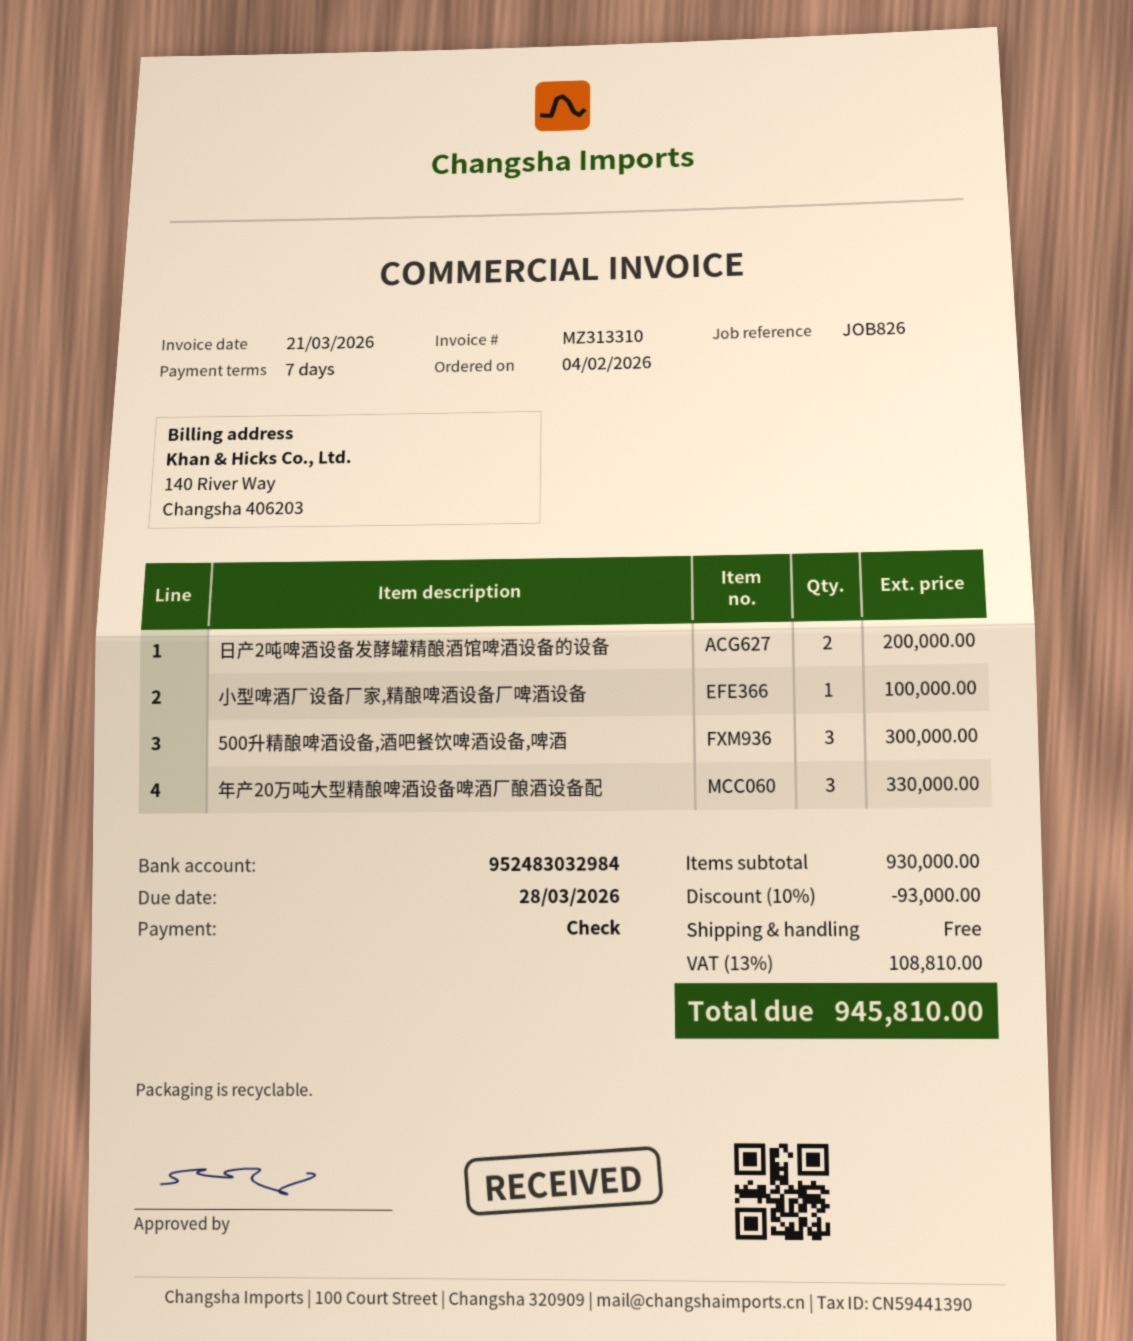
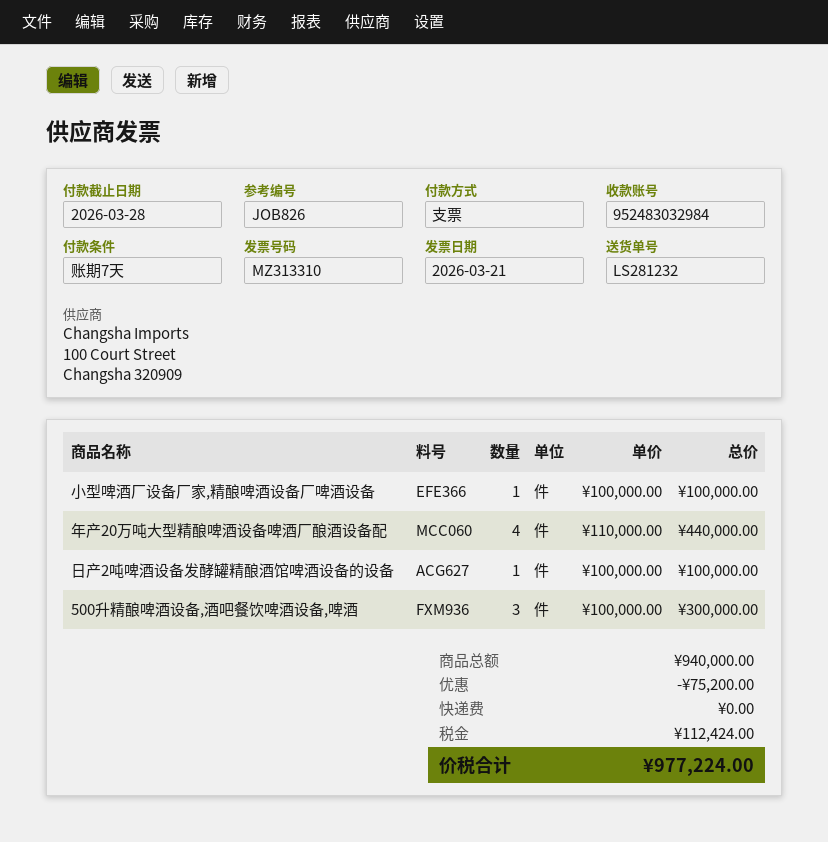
日产2吨啤酒设备发酵罐精酿酒馆啤酒设备的设备: 2 for 200000.00 -> 1 for 100000.00
年产20万吨大型精酿啤酒设备啤酒厂酿酒设备配: 3 for 330000.00 -> 4 for 440000.00
subtotal: 930000.00 -> 940000.00
discount: 93000.00 -> 75200.00
tax: 108810.00 -> 112424.00
total: 945810.00 -> 977224.00

